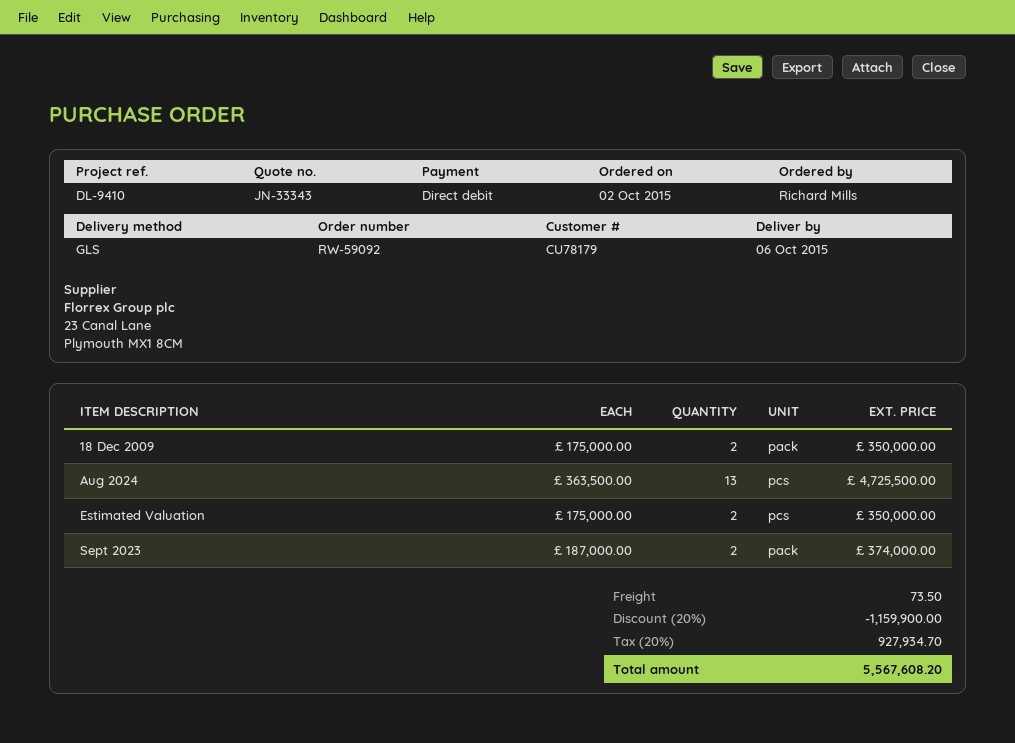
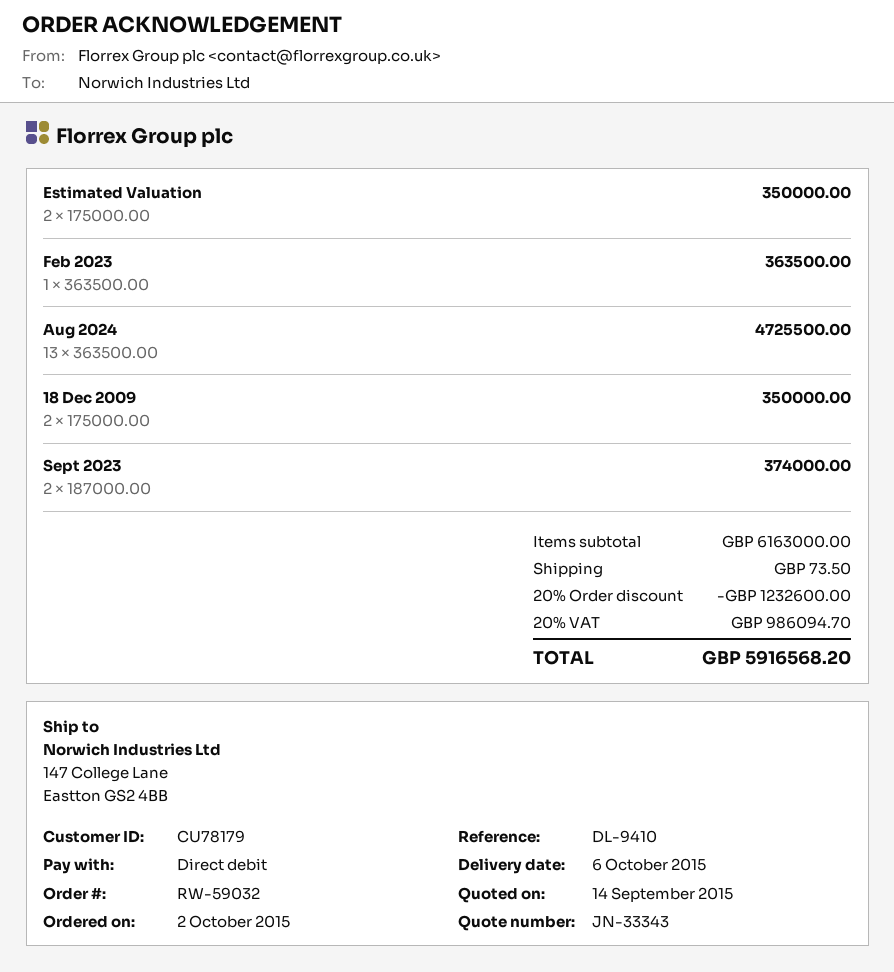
order number: RW-59092 -> RW-59032
Feb 2023: none -> 1 x 363500.00 = 363500.00
discount: 20% = 1159900.00 -> 20% = 1232600.00
tax: 20% = 927934.70 -> 20% = 986094.70
total: 5567608.20 -> 5916568.20

